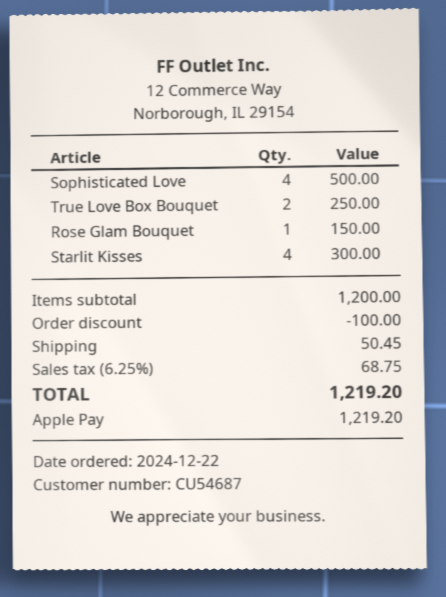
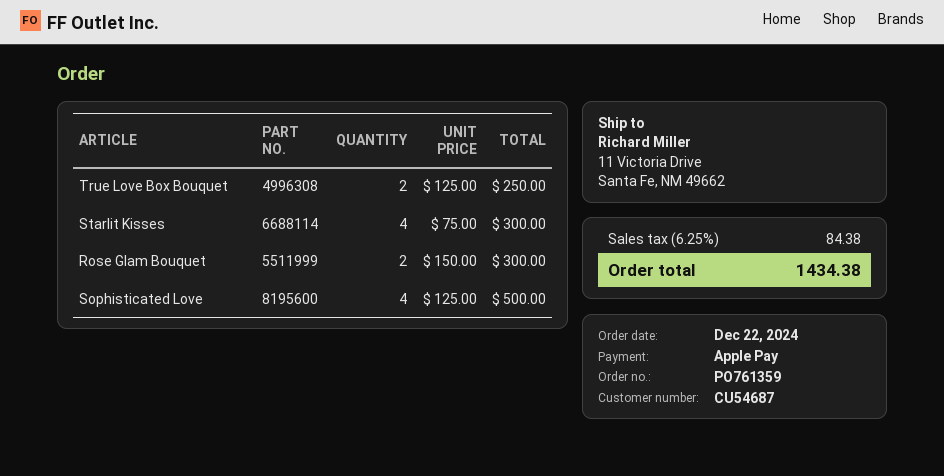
Rose Glam Bouquet: 1 for 150.00 -> 2 for 300.00
discount: 100.00 -> none
shipping: 50.45 -> none
tax: 6.25% = 68.75 -> 6.25% = 84.38
total: 1219.20 -> 1434.38

